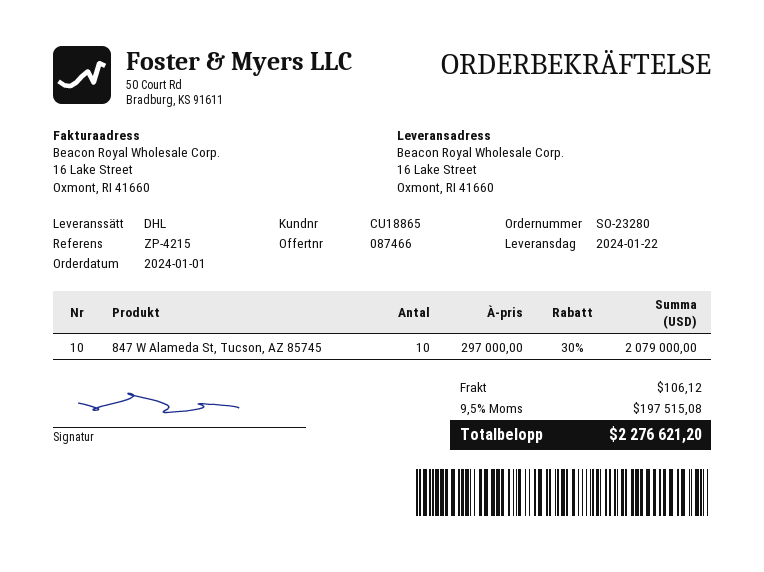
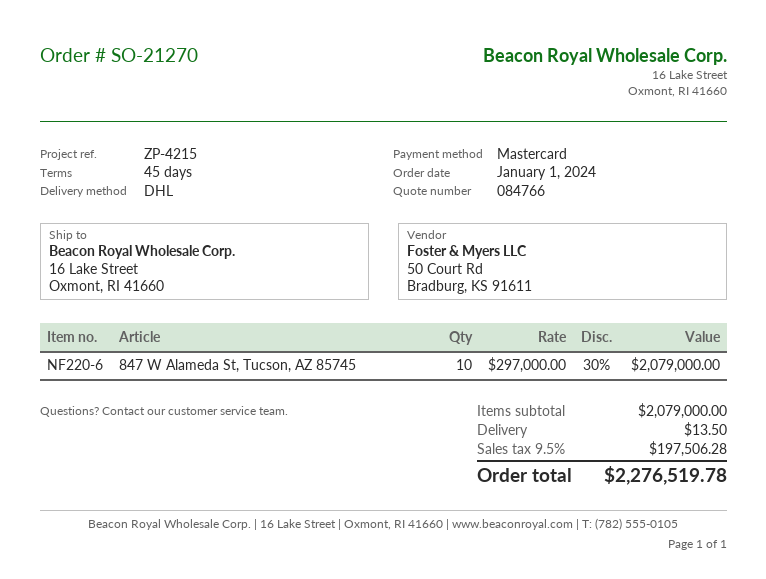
quote number: 087466 -> 084766
order number: SO-23280 -> SO-21270
shipping: 106.12 -> 13.50
tax: 9.5% = 197515.08 -> 9.5% = 197506.28
total: 2276621.20 -> 2276519.78

